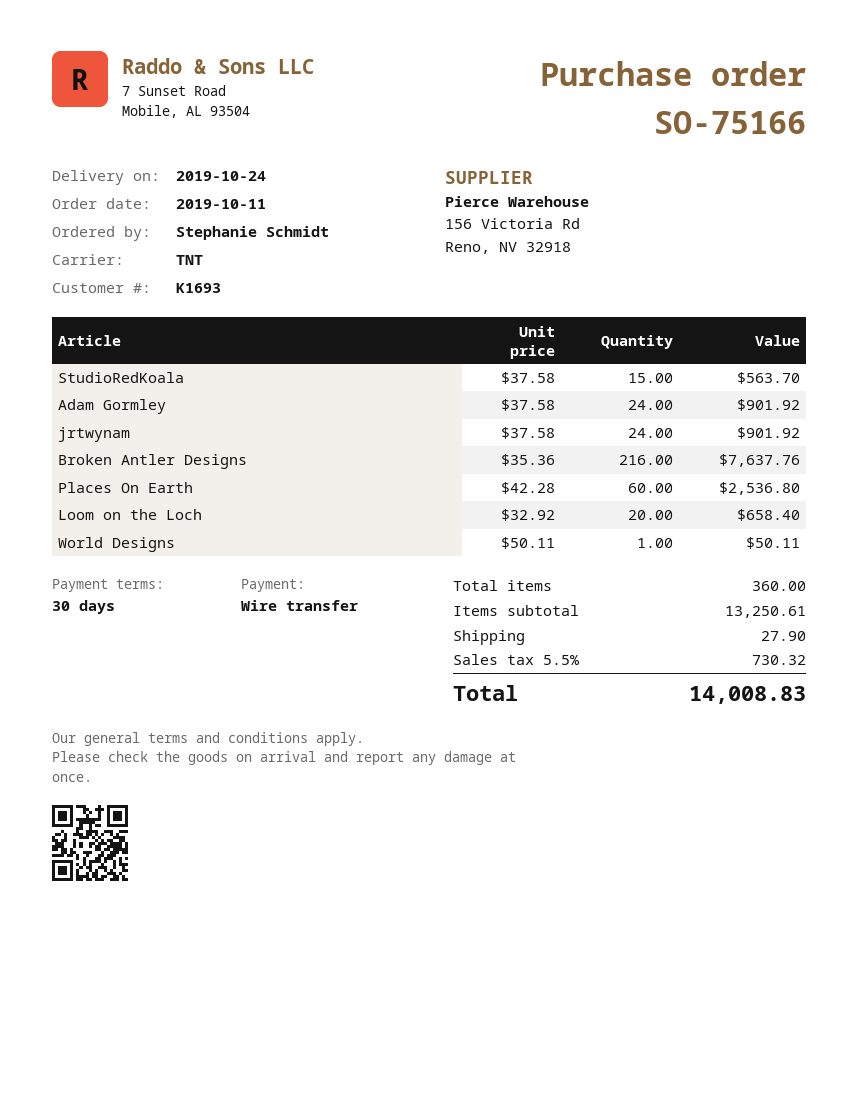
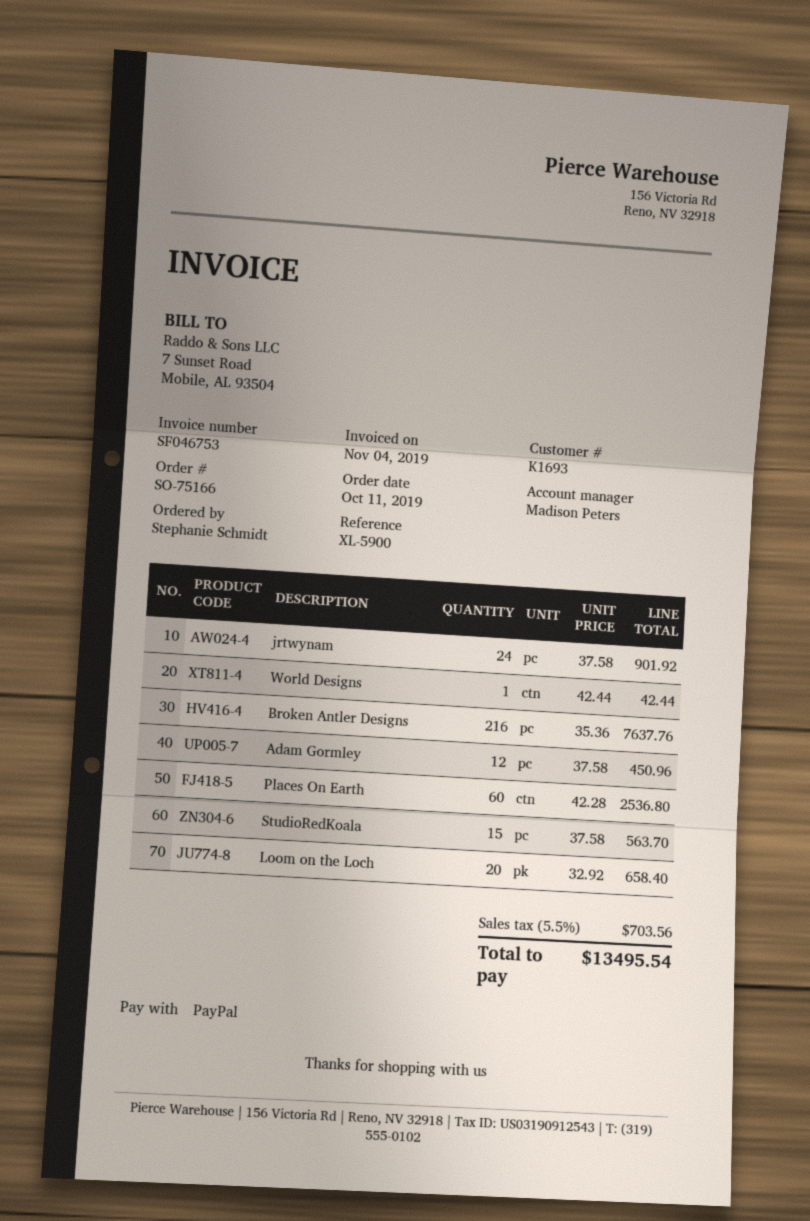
payment method: bank transfer -> PayPal
Adam Gormley: 24 x 37.58 = 901.92 -> 12 x 37.58 = 450.96
World Designs: 1 x 50.11 = 50.11 -> 1 x 42.44 = 42.44
shipping: 27.90 -> none
tax: 5.5% = 730.32 -> 5.5% = 703.56
total: 14008.83 -> 13495.54

